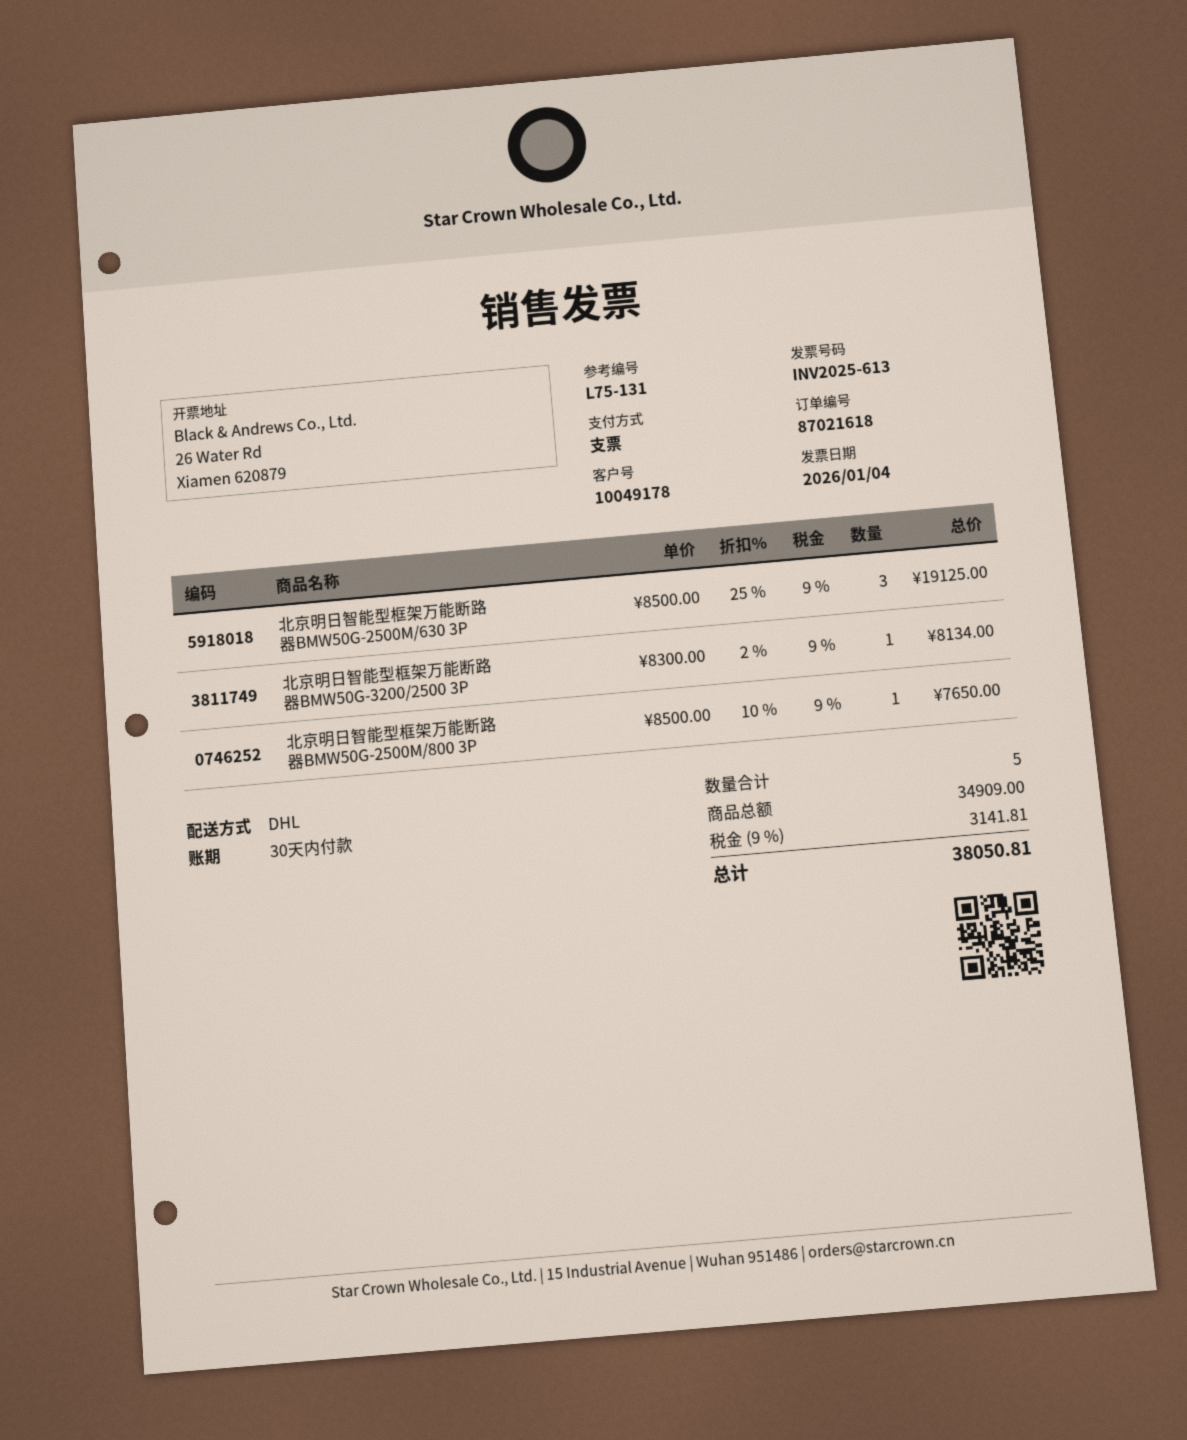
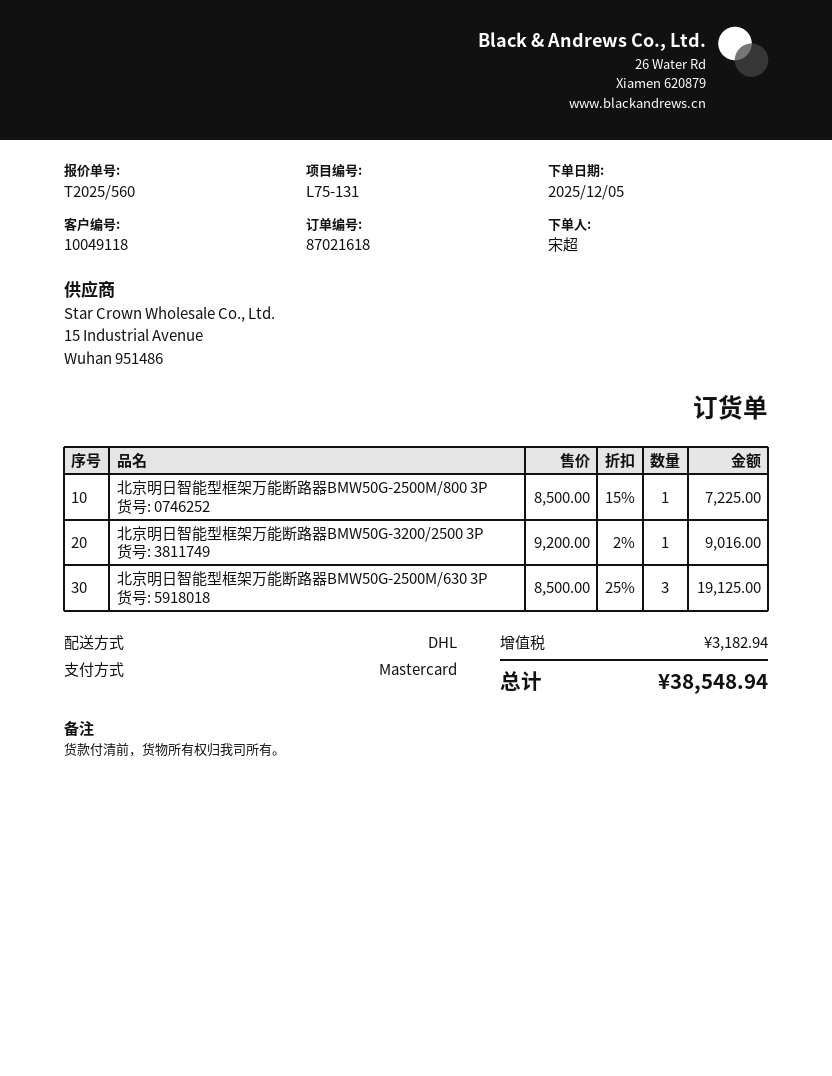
customer number: 10049178 -> 10049118
payment method: cheque -> Mastercard
北京明日智能型框架万能断路器BMW50G-3200/2500 3P: 1 x 8300.00 - 2% = 8134.00 -> 1 x 9200.00 - 2% = 9016.00
北京明日智能型框架万能断路器BMW50G-2500M/800 3P: 1 x 8500.00 - 10% = 7650.00 -> 1 x 8500.00 - 15% = 7225.00
tax: 3141.81 -> 3182.94
total: 38050.81 -> 38548.94

